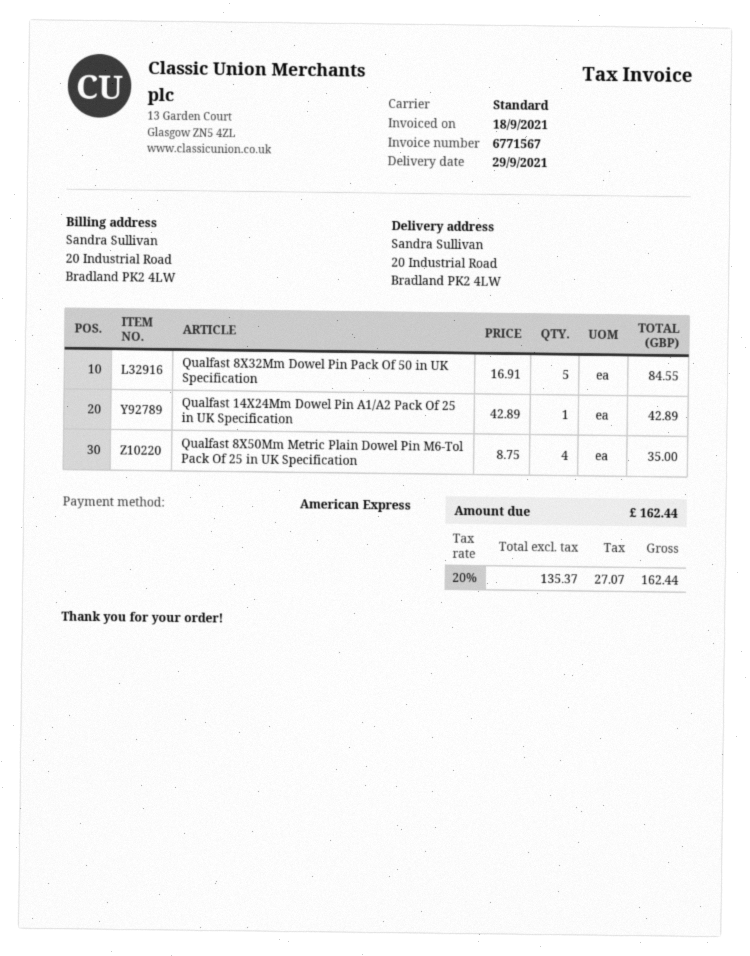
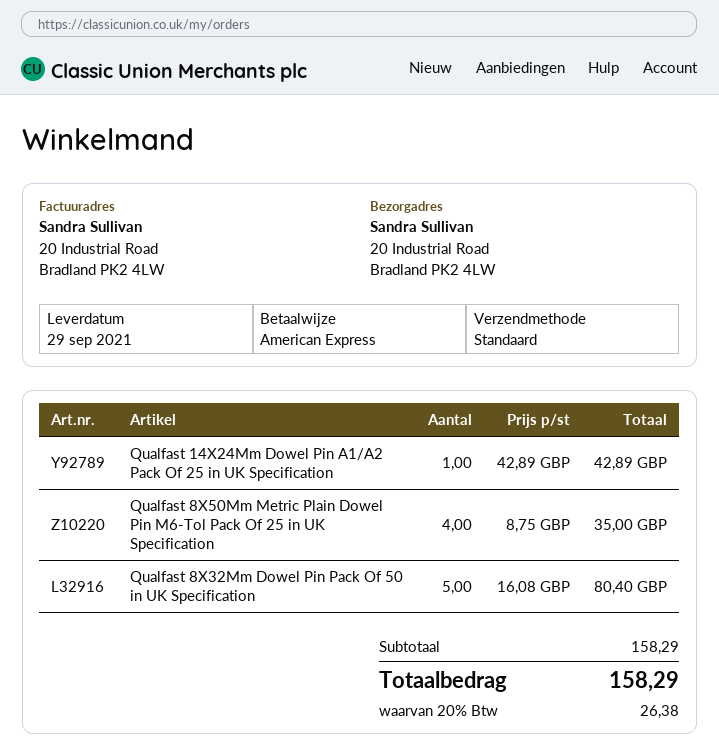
Qualfast 8X32Mm Dowel Pin Pack Of 50 in UK Specification: 5 x 16.91 = 84.55 -> 5 x 16.08 = 80.40
tax: 20% = 27.07 -> 20% = 26.38
total: 162.44 -> 158.29

